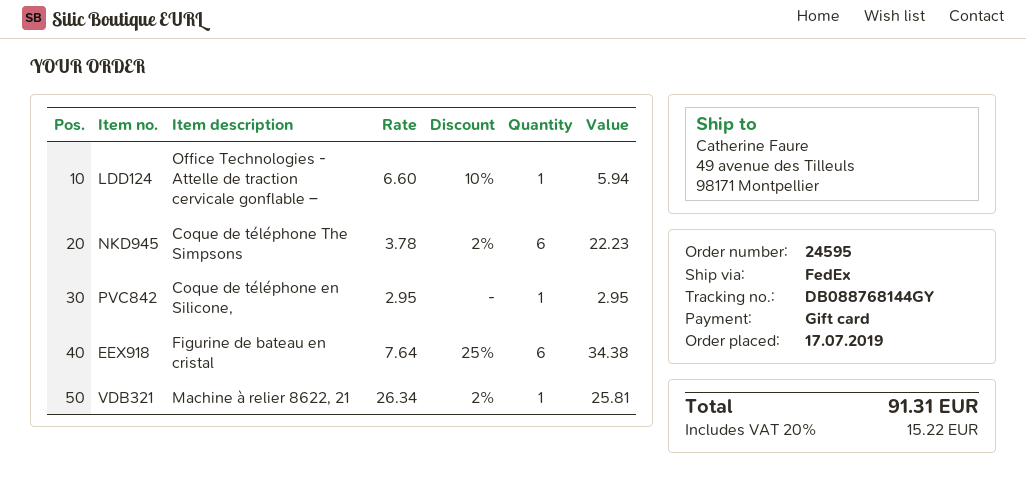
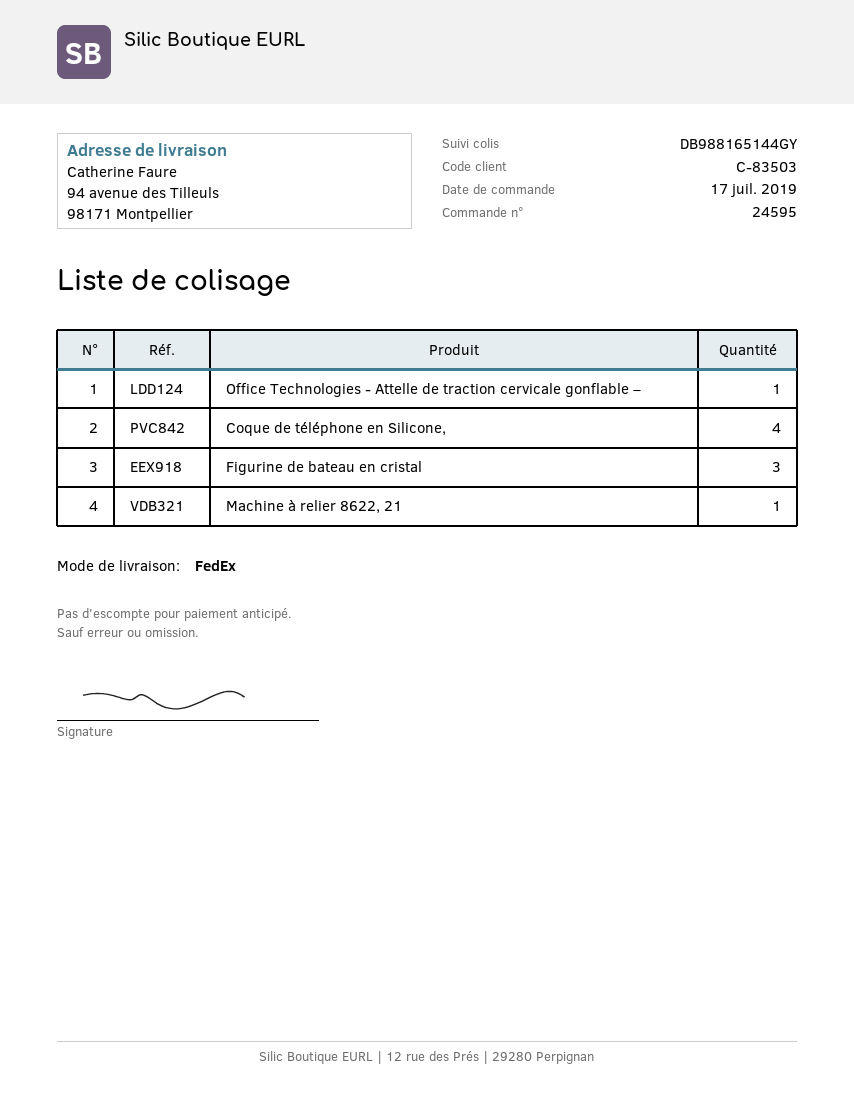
tracking number: DB088768144GY -> DB988165144GY
ship to: 49 avenue des Tilleuls, 98171 Montpellier -> 94 avenue des Tilleuls, 98171 Montpellier
Coque de téléphone The Simpsons: 6 -> none
Coque de téléphone en Silicone,: 1 -> 4
Figurine de bateau en cristal: 6 -> 3

